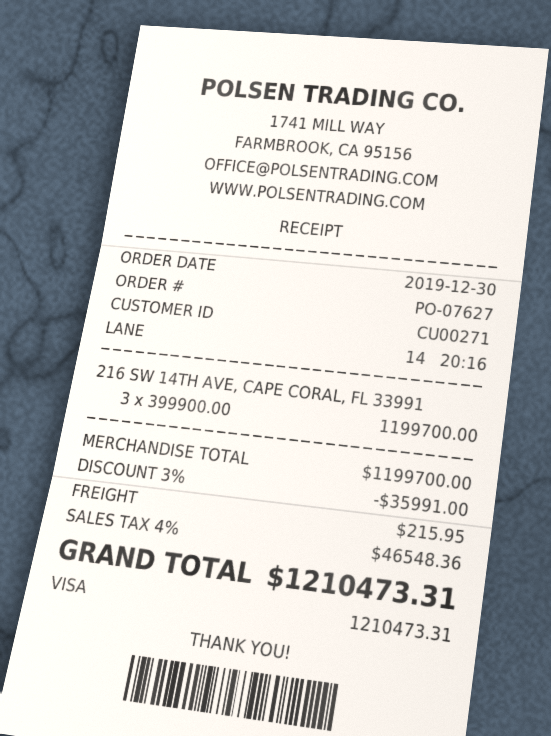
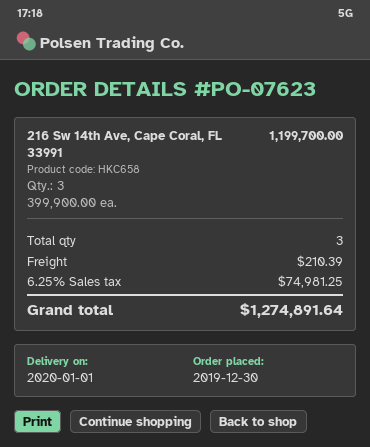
order number: PO-07627 -> PO-07623
discount: 3% = 35991.00 -> none
shipping: 215.95 -> 210.39
tax: 4% = 46548.36 -> 6.25% = 74981.25
total: 1210473.31 -> 1274891.64

